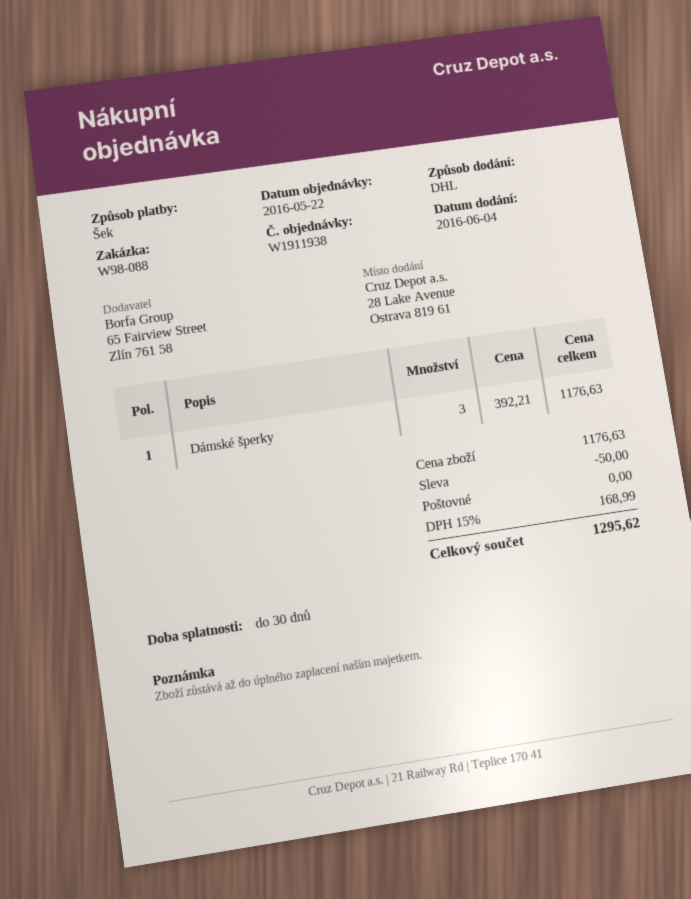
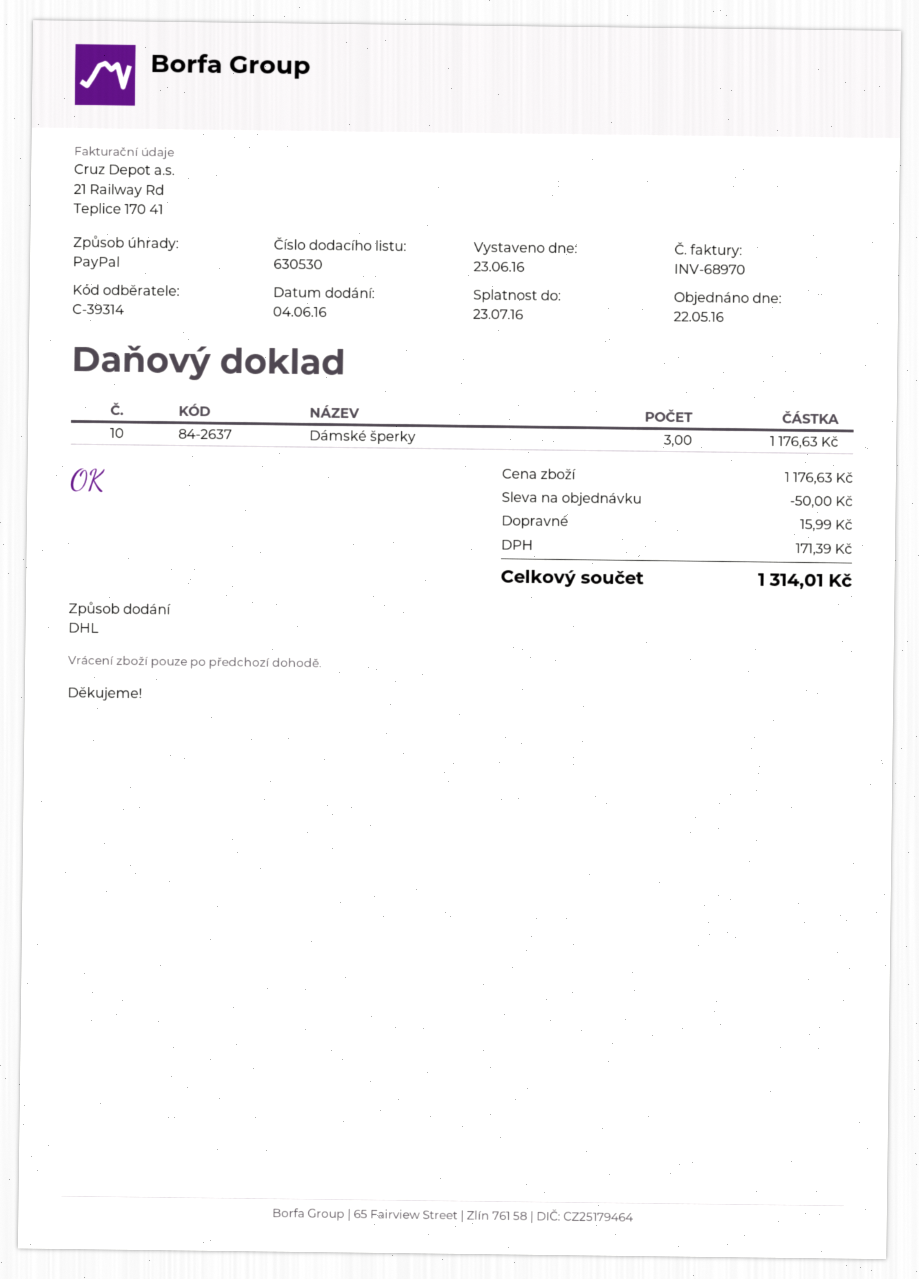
payment method: cheque -> PayPal
shipping: 0.00 -> 15.99
tax: 168.99 -> 171.39
total: 1295.62 -> 1314.01

